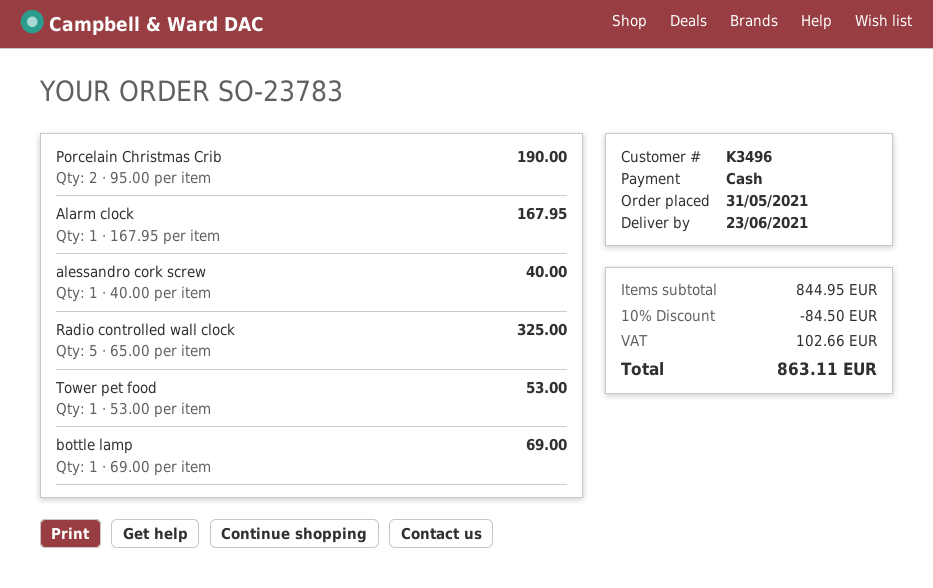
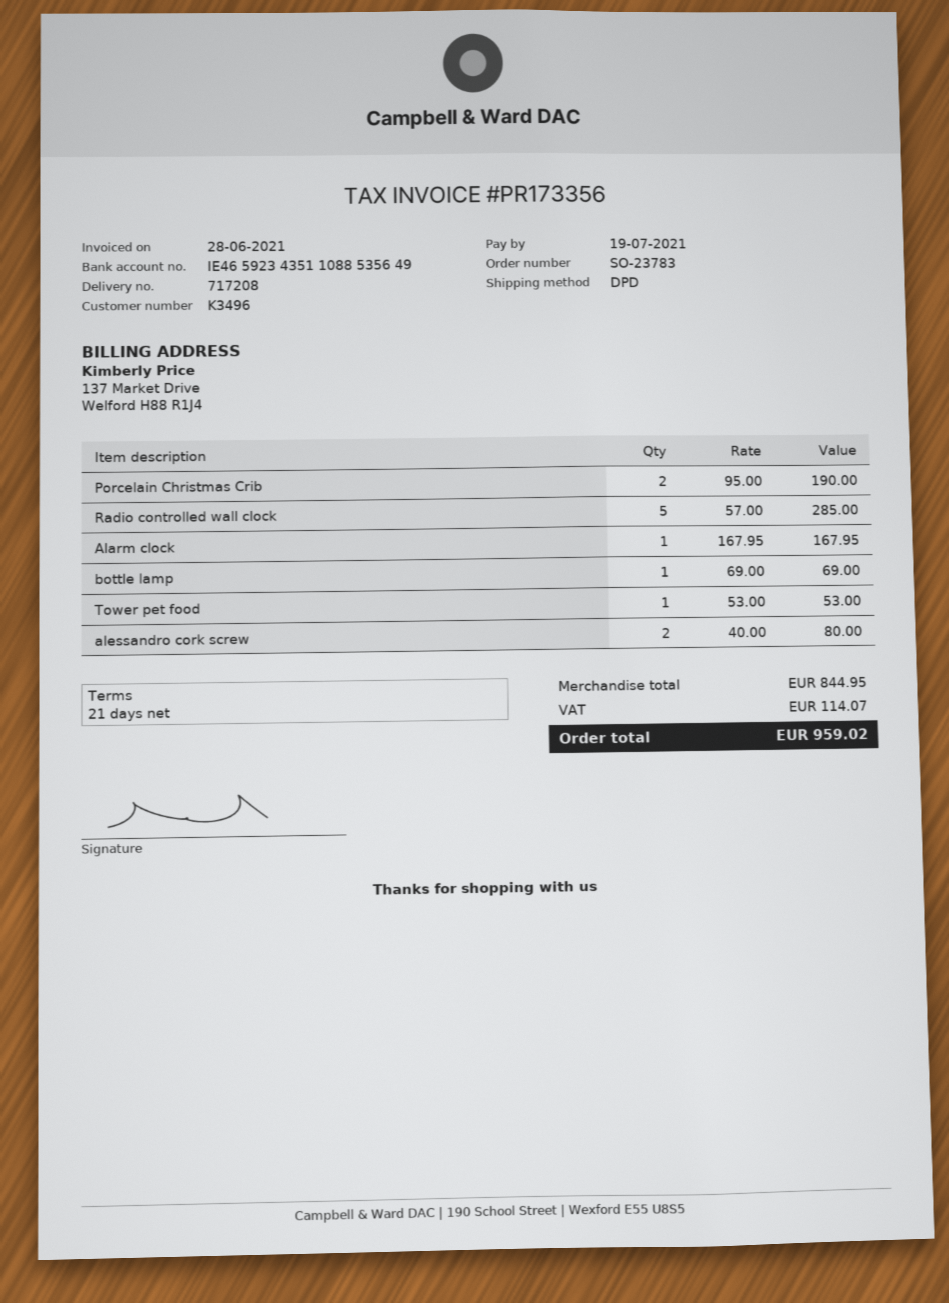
alessandro cork screw: 1 x 40.00 = 40.00 -> 2 x 40.00 = 80.00
Radio controlled wall clock: 5 x 65.00 = 325.00 -> 5 x 57.00 = 285.00
discount: 10% = 84.50 -> none
tax: 102.66 -> 114.07
total: 863.11 -> 959.02

